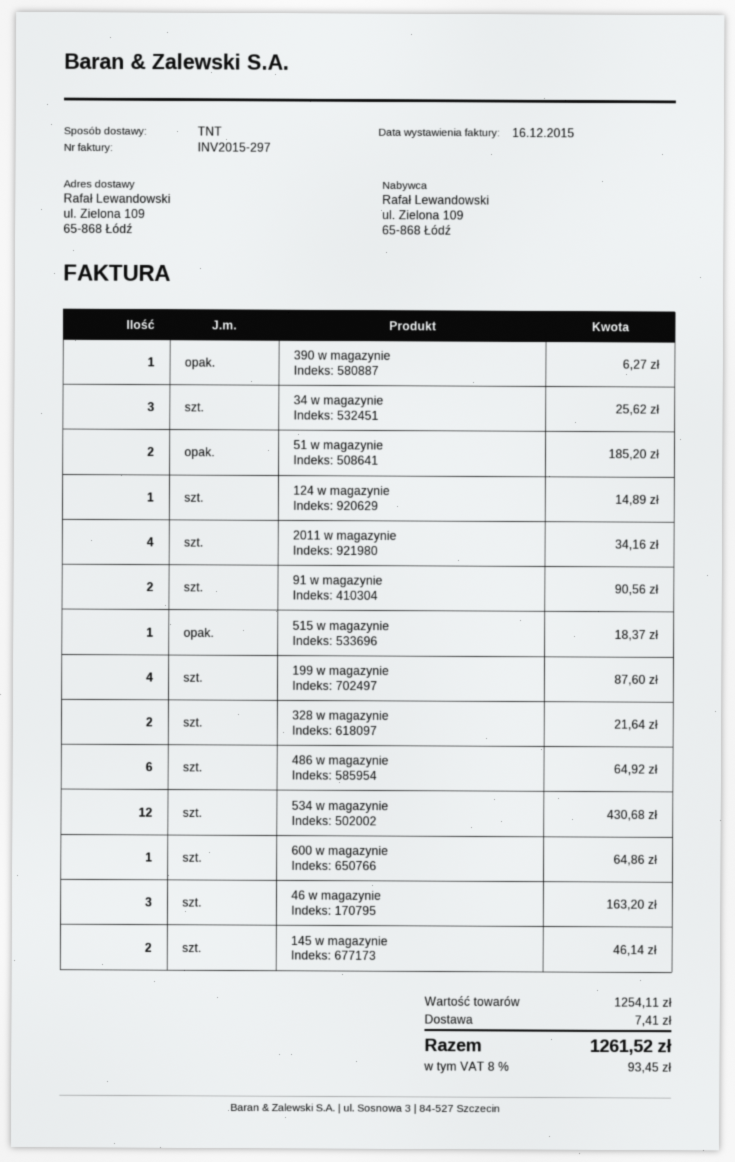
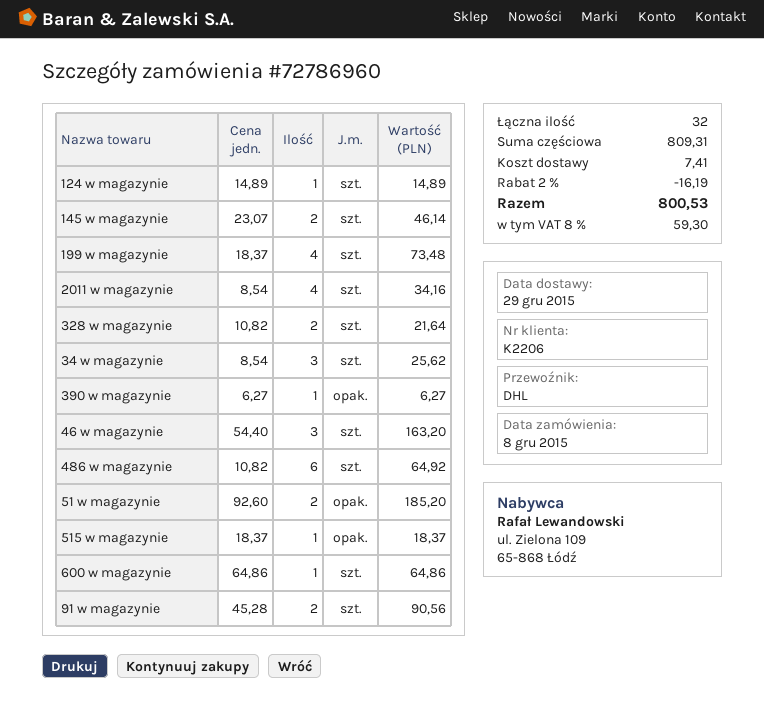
shipping method: TNT -> DHL
199 w magazynie: 4 for 87.60 -> 4 for 73.48
534 w magazynie: 12 for 430.68 -> none
subtotal: 1254.11 -> 809.31
discount: none -> 2% = 16.19
tax: 8% = 93.45 -> 8% = 59.30
total: 1261.52 -> 800.53

